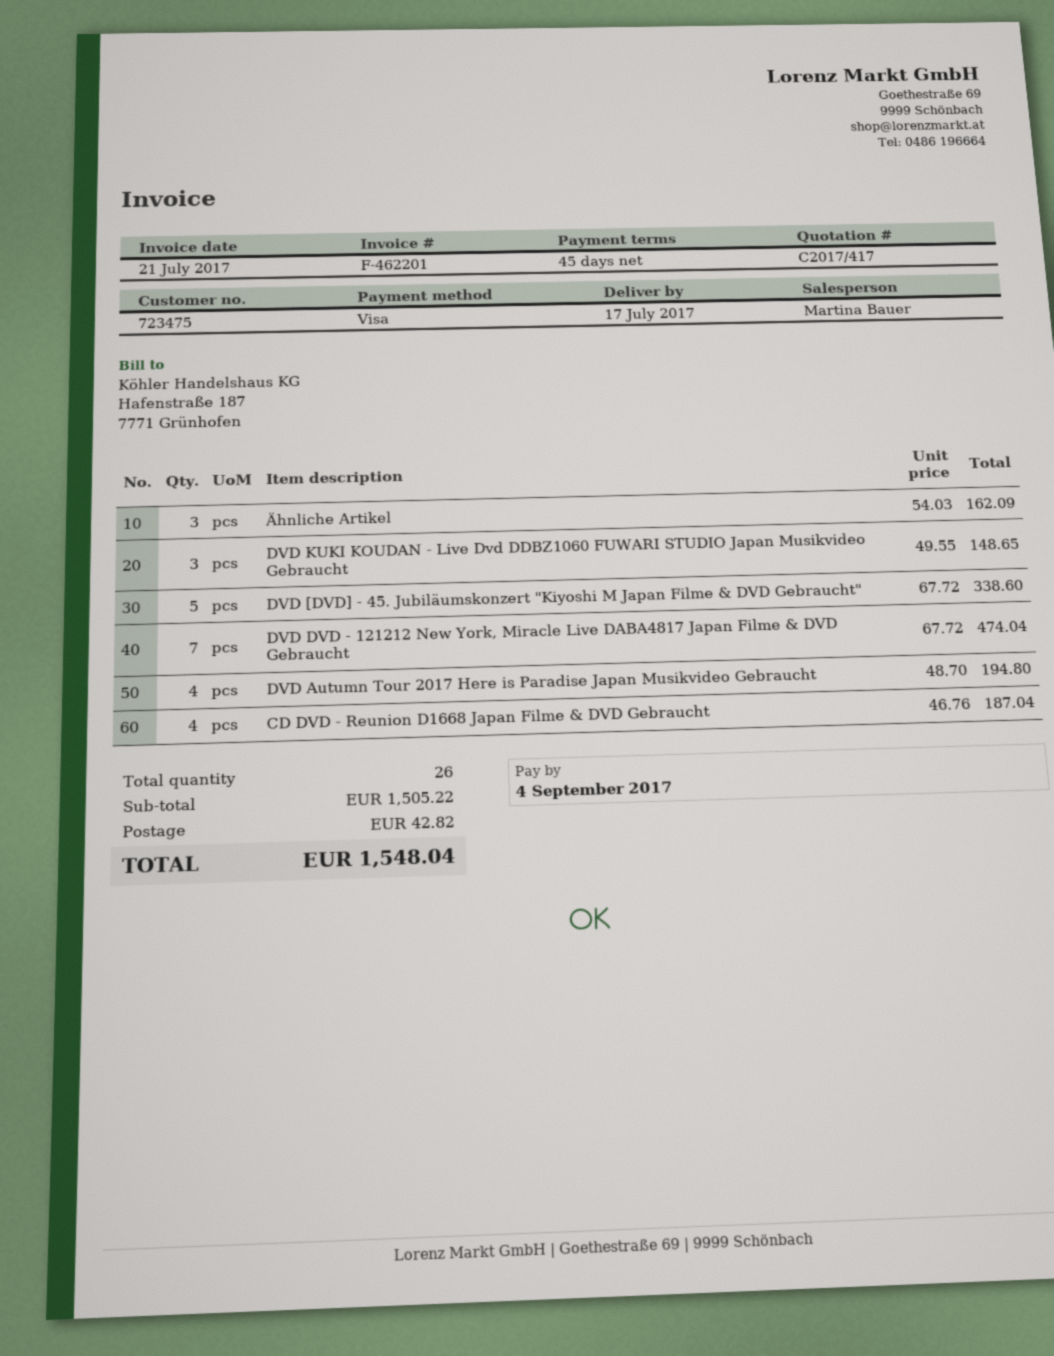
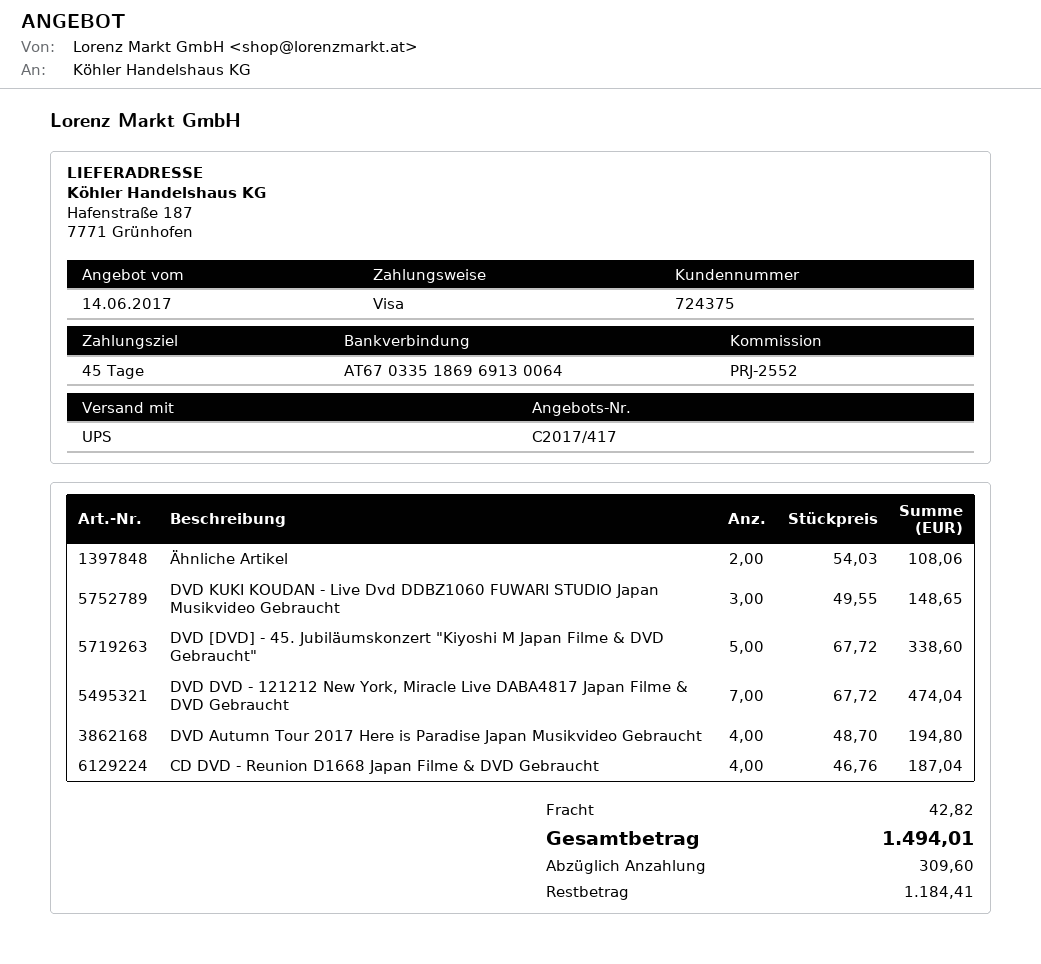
customer number: 723475 -> 724375
Ähnliche Artikel: 3 x 54.03 = 162.09 -> 2 x 54.03 = 108.06
total: 1548.04 -> 1494.01

